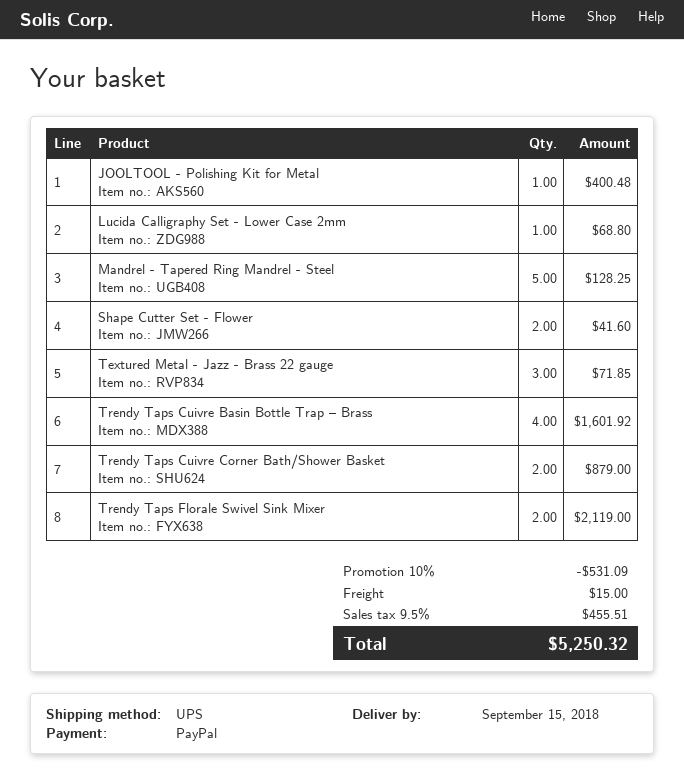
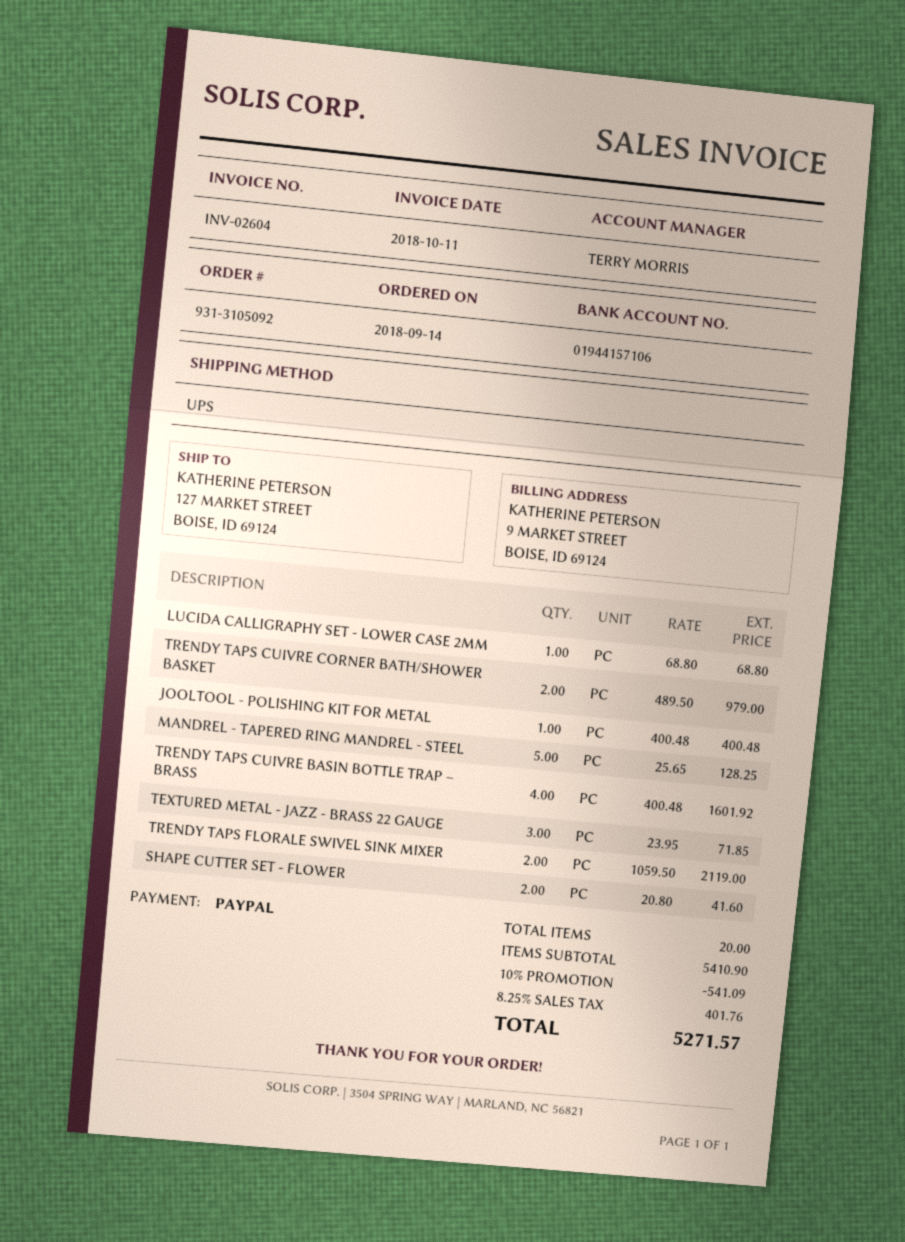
Trendy Taps Cuivre Corner Bath/Shower Basket: 2 for 879.00 -> 2 for 979.00
discount: 10% = 531.09 -> 10% = 541.09
shipping: 15.00 -> none
tax: 9.5% = 455.51 -> 8.25% = 401.76
total: 5250.32 -> 5271.57

